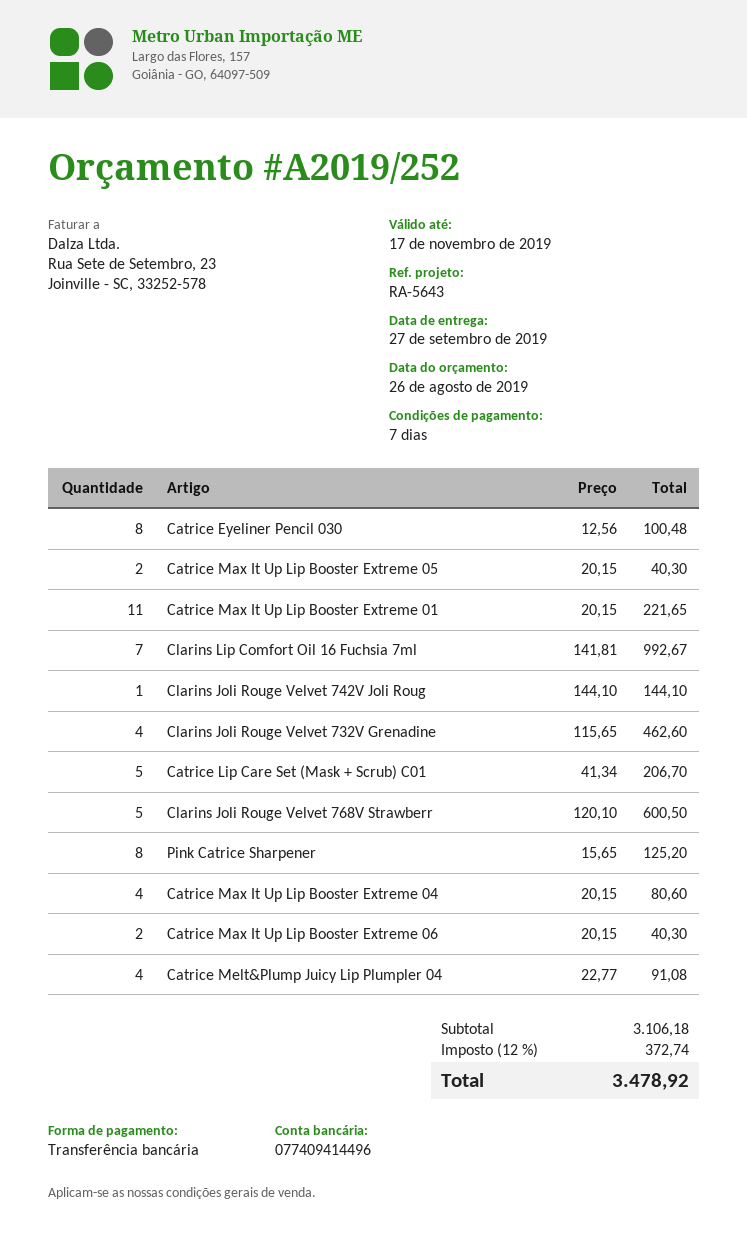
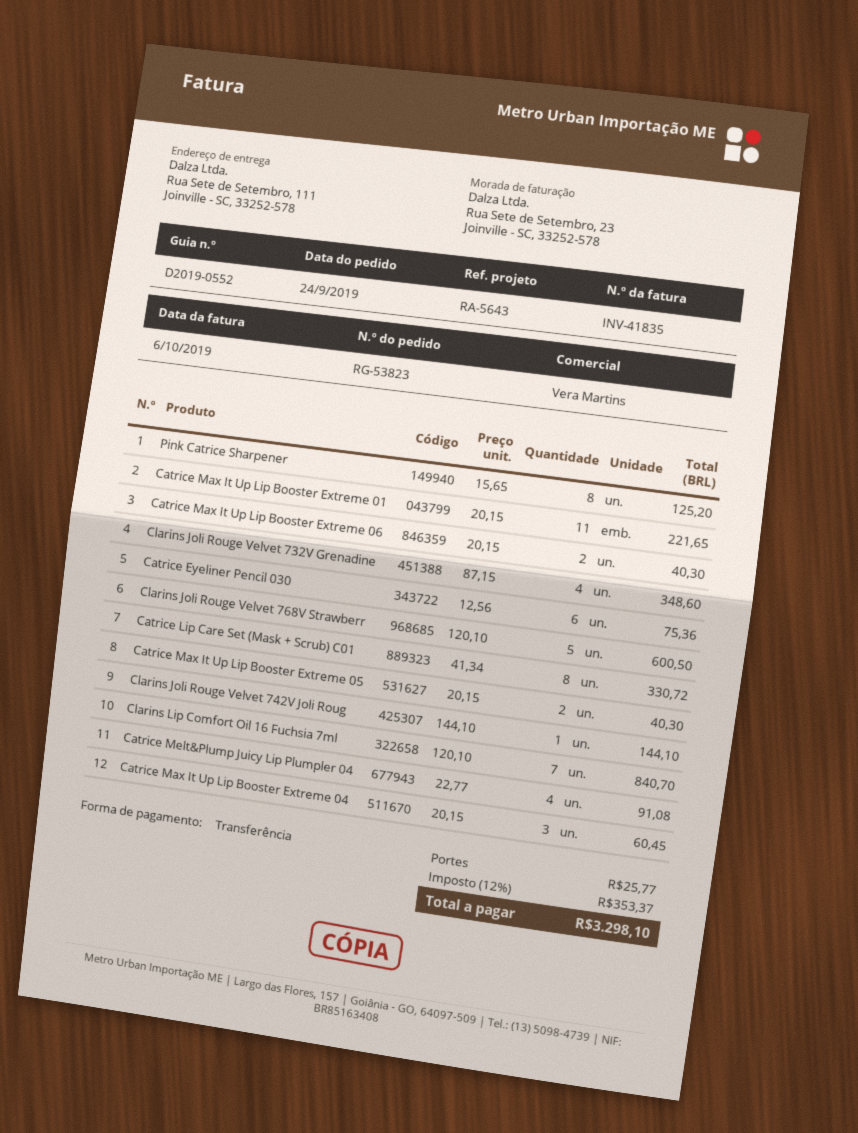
Catrice Eyeliner Pencil 030: 8 x 12.56 = 100.48 -> 6 x 12.56 = 75.36
Clarins Lip Comfort Oil 16 Fuchsia 7ml: 7 x 141.81 = 992.67 -> 7 x 120.10 = 840.70
Clarins Joli Rouge Velvet 732V Grenadine: 4 x 115.65 = 462.60 -> 4 x 87.15 = 348.60
Catrice Lip Care Set (Mask + Scrub) C01: 5 x 41.34 = 206.70 -> 8 x 41.34 = 330.72
Catrice Max It Up Lip Booster Extreme 04: 4 x 20.15 = 80.60 -> 3 x 20.15 = 60.45
shipping: none -> 25.77
tax: 12% = 372.74 -> 12% = 353.37
total: 3478.92 -> 3298.10

